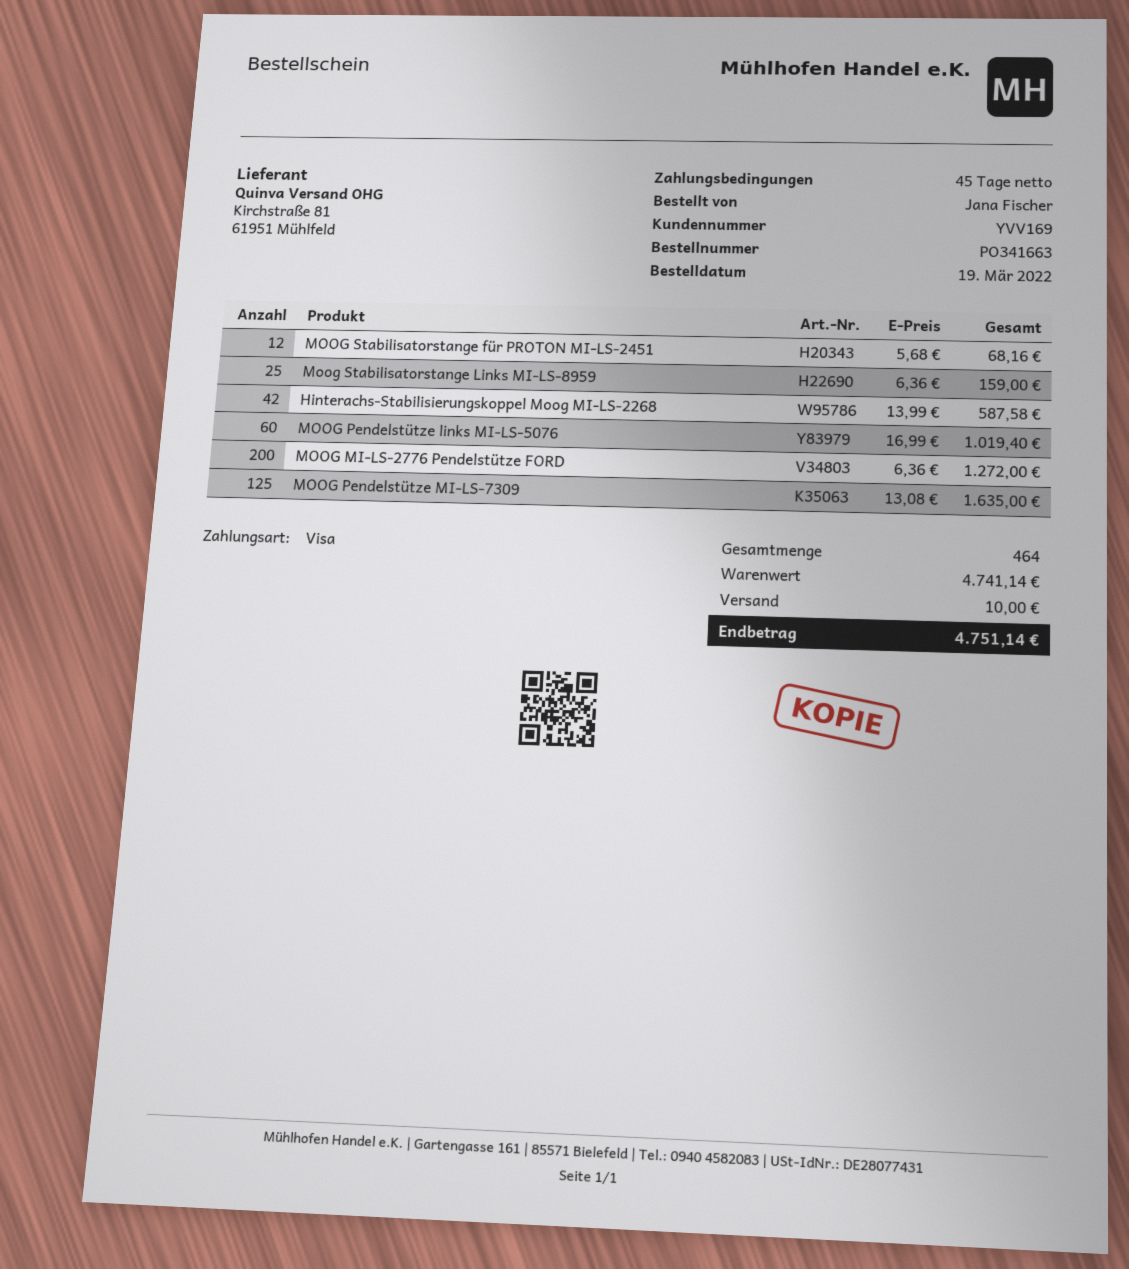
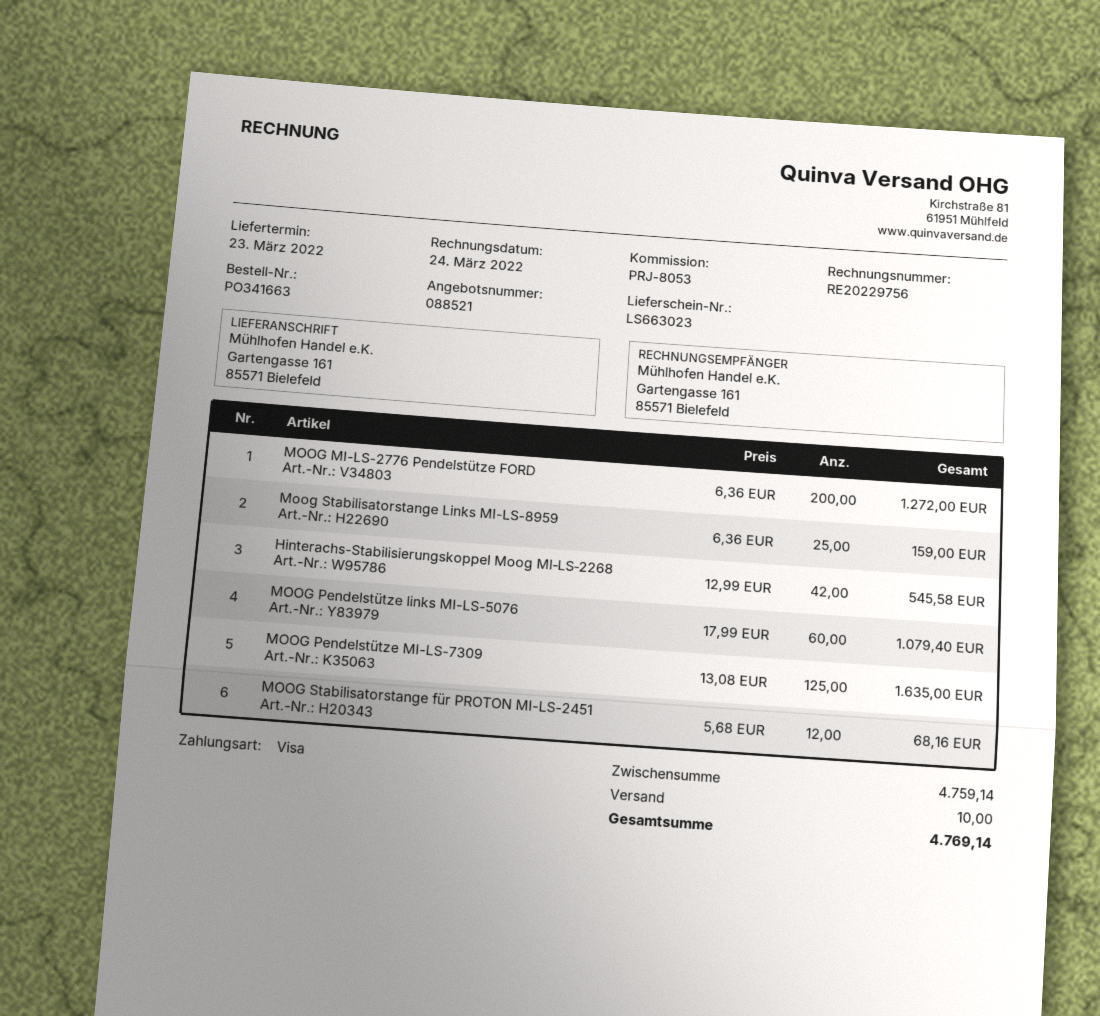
Hinterachs-Stabilisierungskoppel Moog MI‑LS‑2268: 42 x 13.99 = 587.58 -> 42 x 12.99 = 545.58
MOOG Pendelstütze links MI-LS-5076: 60 x 16.99 = 1019.40 -> 60 x 17.99 = 1079.40
subtotal: 4741.14 -> 4759.14
total: 4751.14 -> 4769.14

